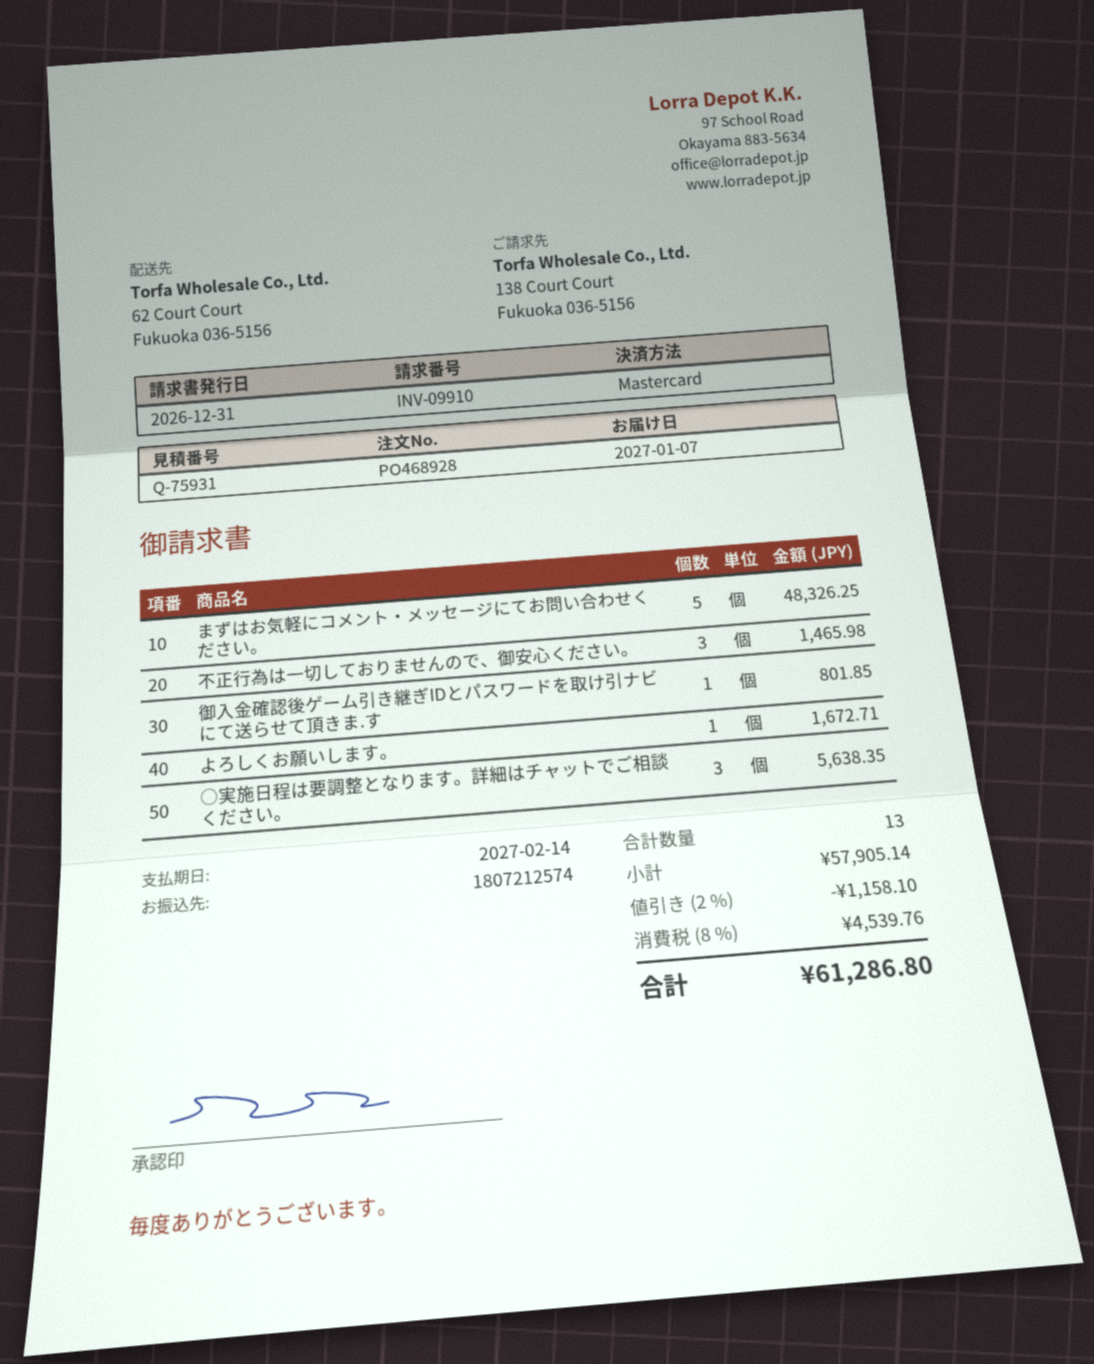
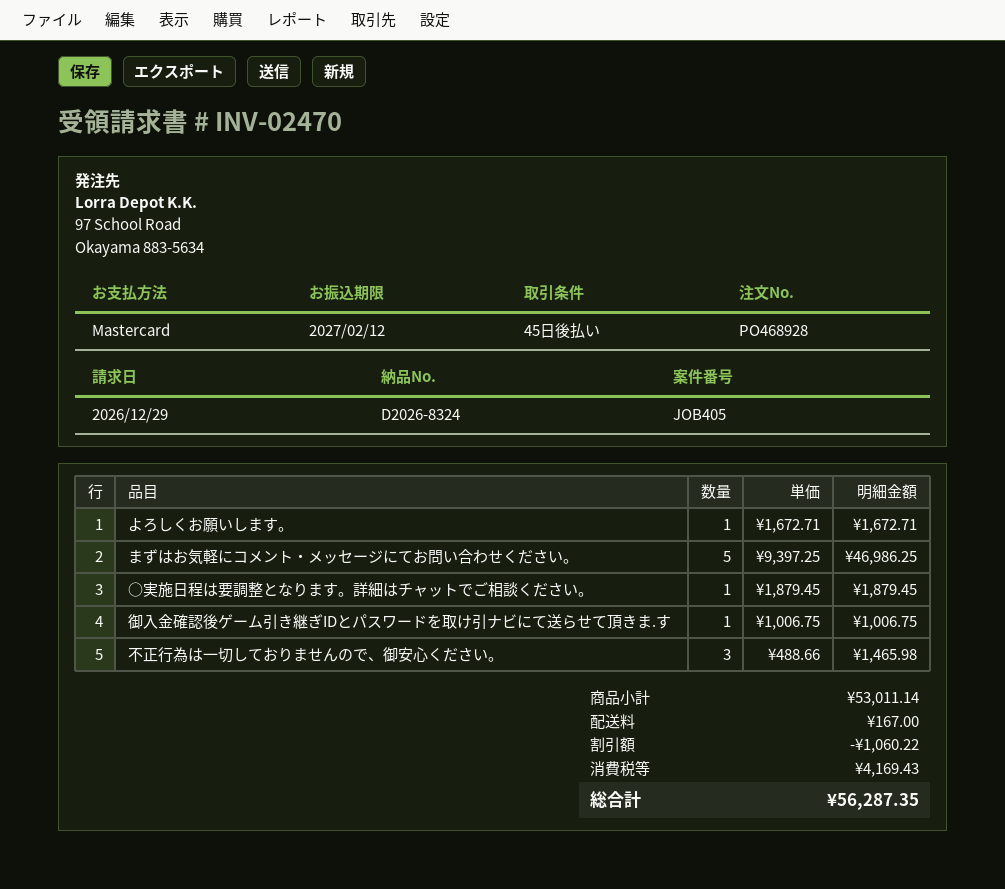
invoice number: INV-09910 -> INV-02470
invoice date: 2026-12-31 -> 2026-12-29
due date: 2027-02-14 -> 2027-02-12
まずはお気軽にコメント・メッセージにてお問い合わせください。: 5 for 48326.25 -> 5 for 46986.25
御入金確認後ゲーム引き継ぎIDとパスワードを取け引ナビにて送らせて頂きま.す: 1 for 801.85 -> 1 for 1006.75
○実施日程は要調整となります。詳細はチャットでご相談ください。: 3 for 5638.35 -> 1 for 1879.45
subtotal: 57905.14 -> 53011.14
discount: 1158.10 -> 1060.22
shipping: none -> 167.00
tax: 4539.76 -> 4169.43
total: 61286.80 -> 56287.35

